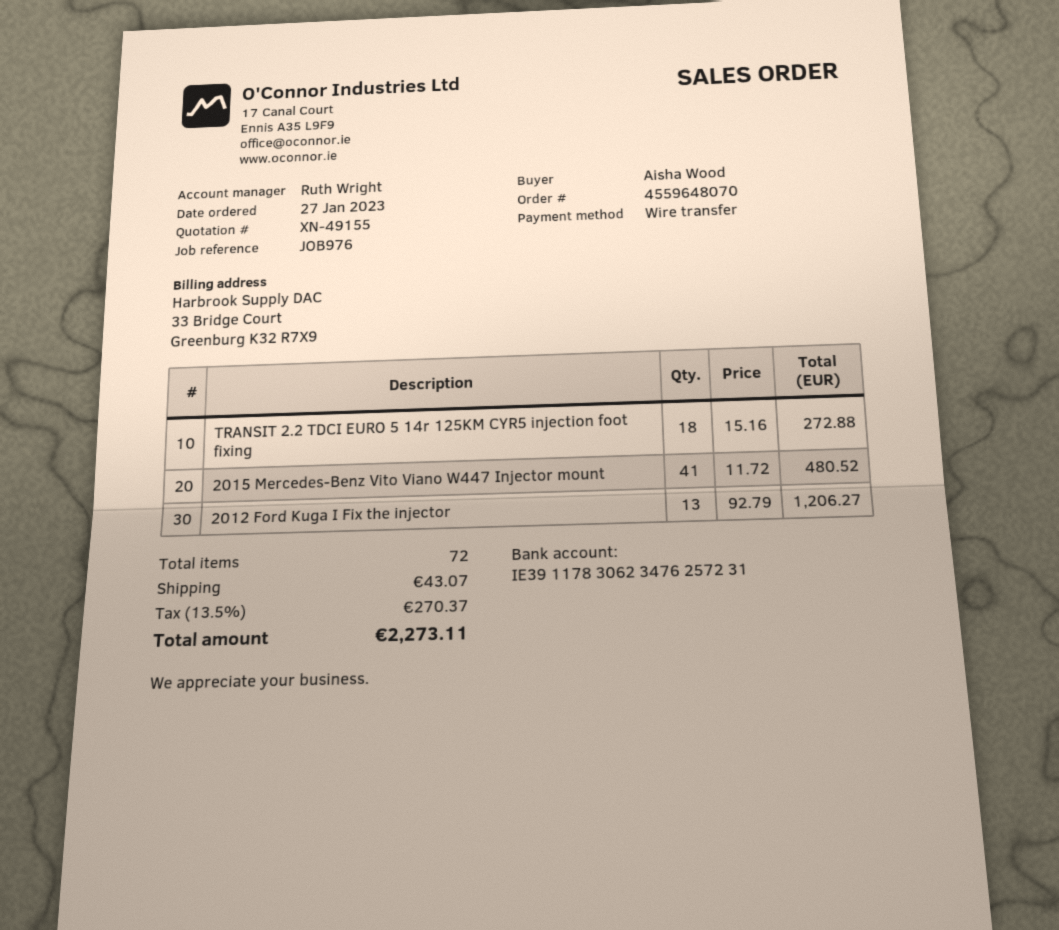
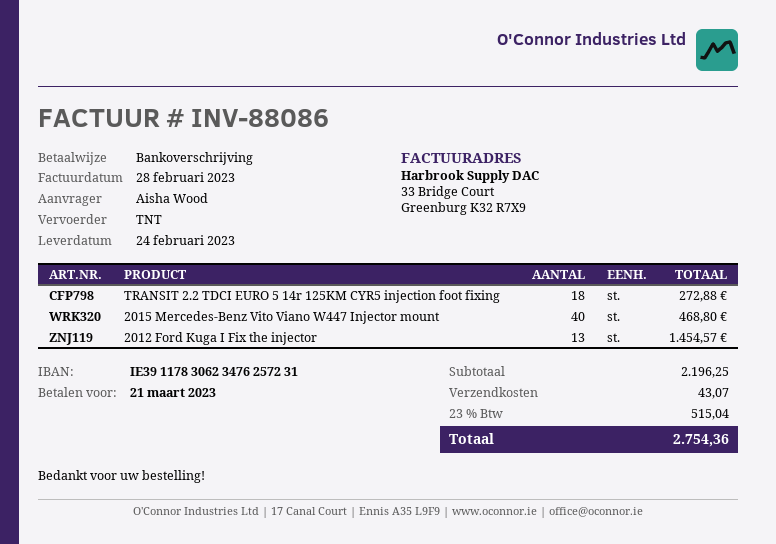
2015 Mercedes-Benz Vito Viano W447 Injector mount: 41 for 480.52 -> 40 for 468.80
2012 Ford Kuga I Fix the injector: 13 for 1206.27 -> 13 for 1454.57
tax: 13.5% = 270.37 -> 23% = 515.04
total: 2273.11 -> 2754.36

